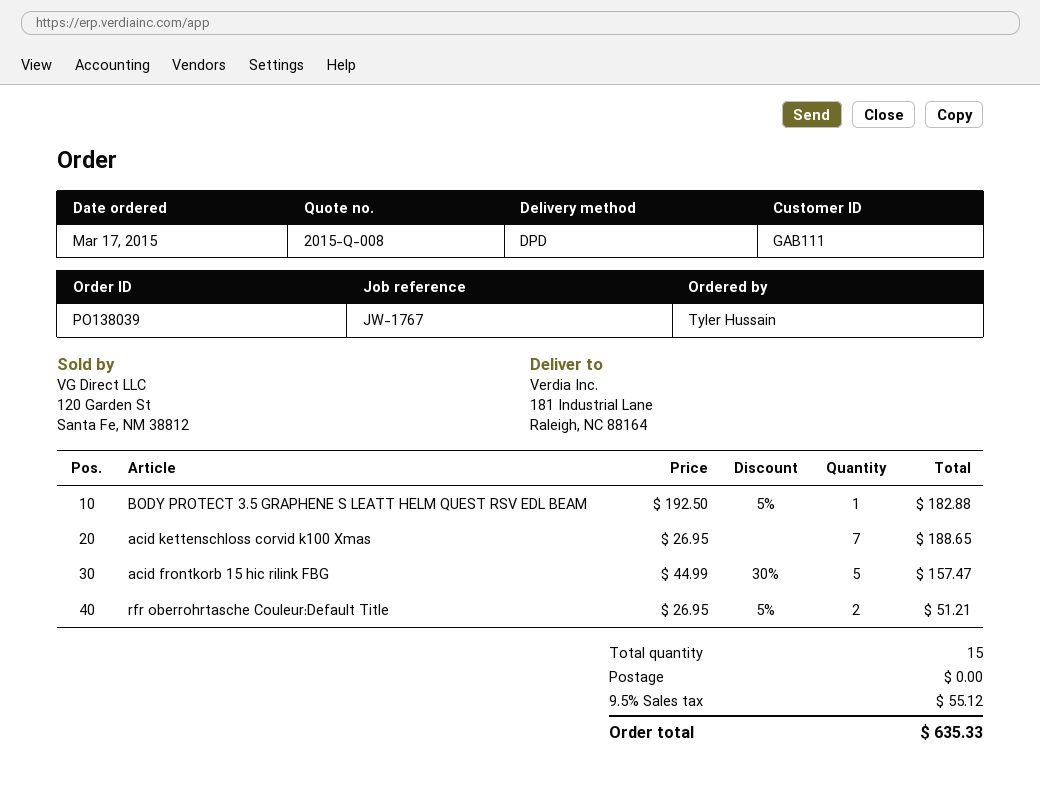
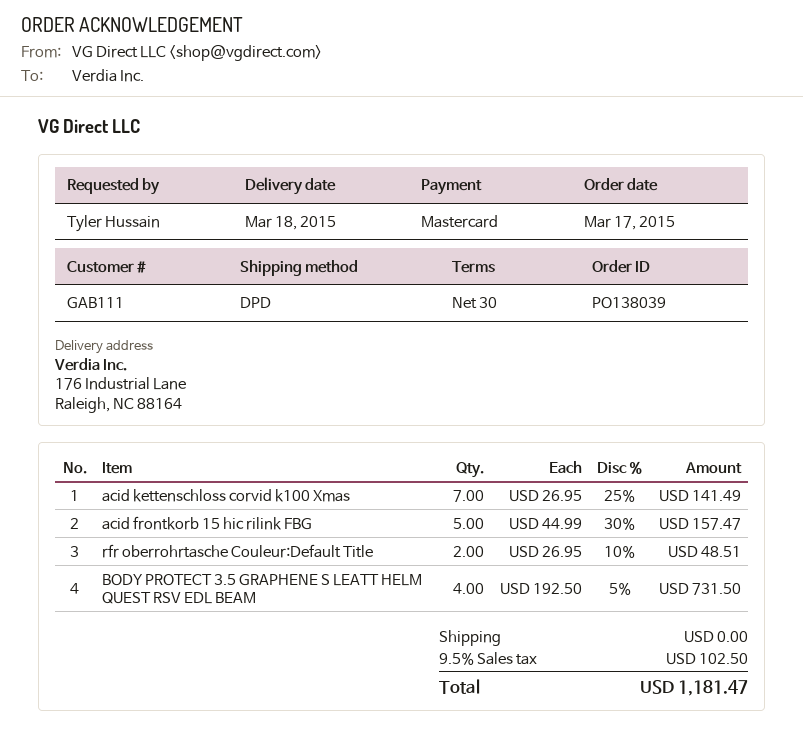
ship to: 181 Industrial Lane, Raleigh, NC 88164 -> 176 Industrial Lane, Raleigh, NC 88164
BODY PROTECT 3.5 GRAPHENE S LEATT HELM QUEST RSV EDL BEAM: 1 x 192.50 - 5% = 182.88 -> 4 x 192.50 - 5% = 731.50
acid kettenschloss corvid k100 Xmas: 7 x 26.95 = 188.65 -> 7 x 26.95 - 25% = 141.49
rfr oberrohrtasche Couleur:Default Title: 2 x 26.95 - 5% = 51.21 -> 2 x 26.95 - 10% = 48.51
tax: 9.5% = 55.12 -> 9.5% = 102.50
total: 635.33 -> 1181.47

